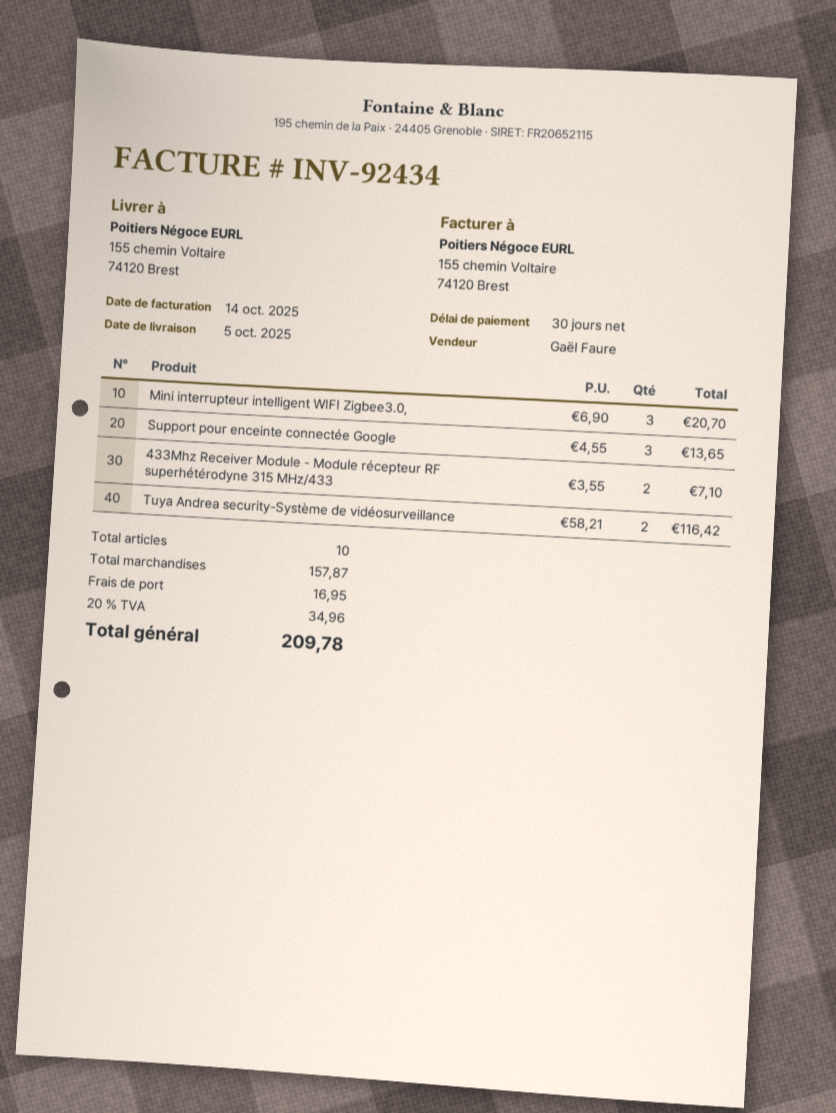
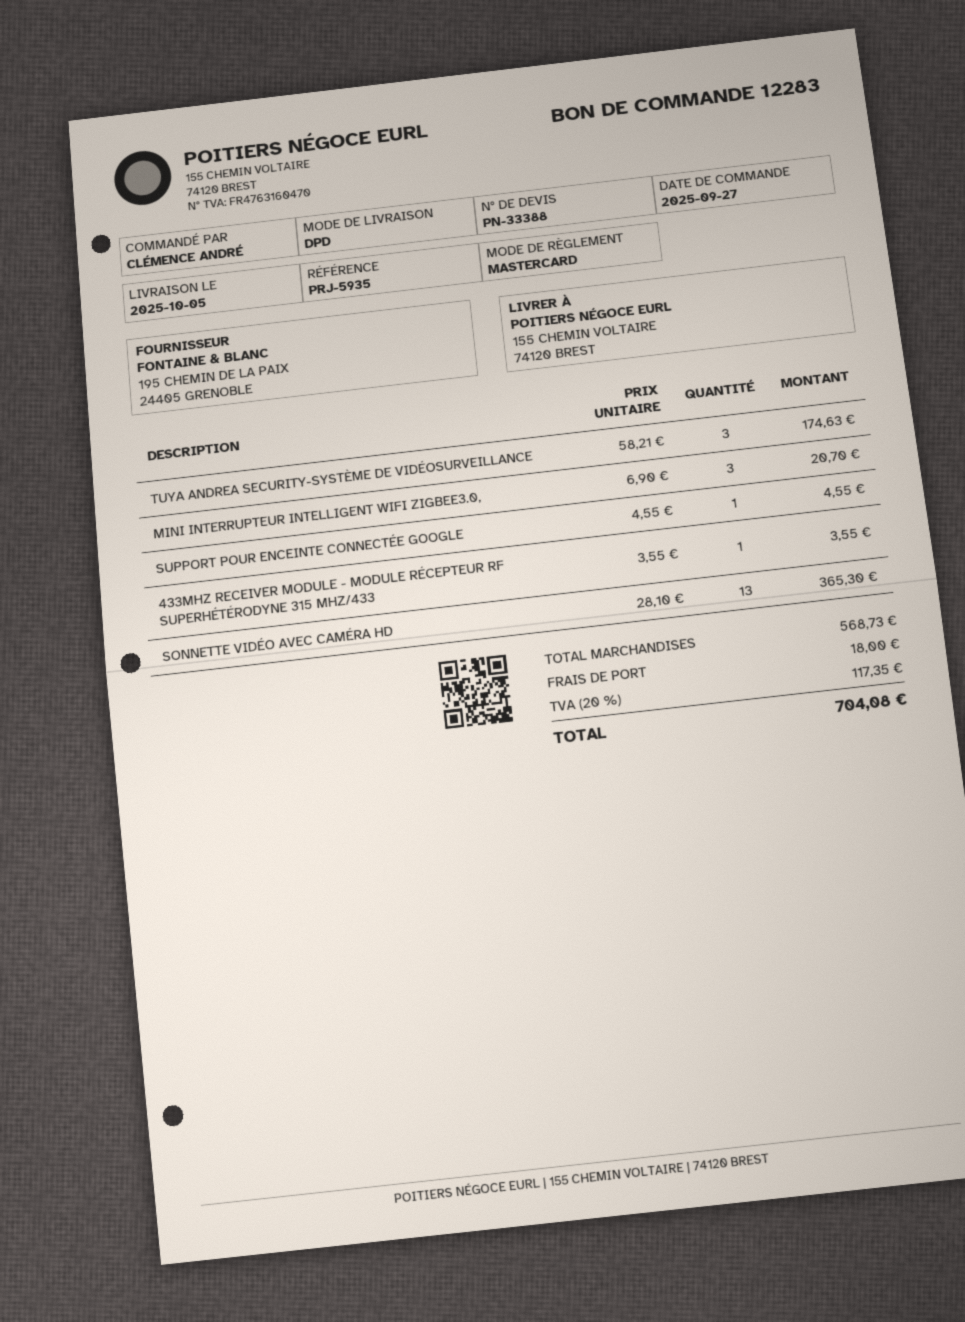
Support pour enceinte connectée Google: 3 x 4.55 = 13.65 -> 1 x 4.55 = 4.55
433Mhz Receiver Module - Module récepteur RF superhétérodyne 315 MHz/433: 2 x 3.55 = 7.10 -> 1 x 3.55 = 3.55
Tuya Andrea security-Système de vidéosurveillance: 2 x 58.21 = 116.42 -> 3 x 58.21 = 174.63
SONNETTE VIDÉO AVEC CAMÉRA HD: none -> 13 x 28.10 = 365.30
subtotal: 157.87 -> 568.73
shipping: 16.95 -> 18.00
tax: 20% = 34.96 -> 20% = 117.35
total: 209.78 -> 704.08

